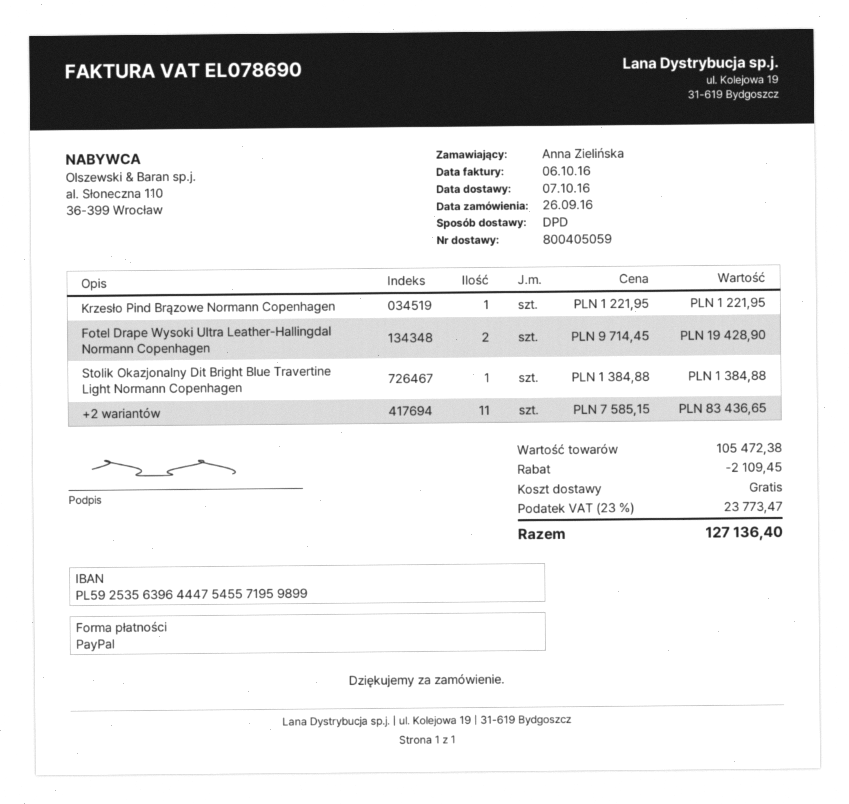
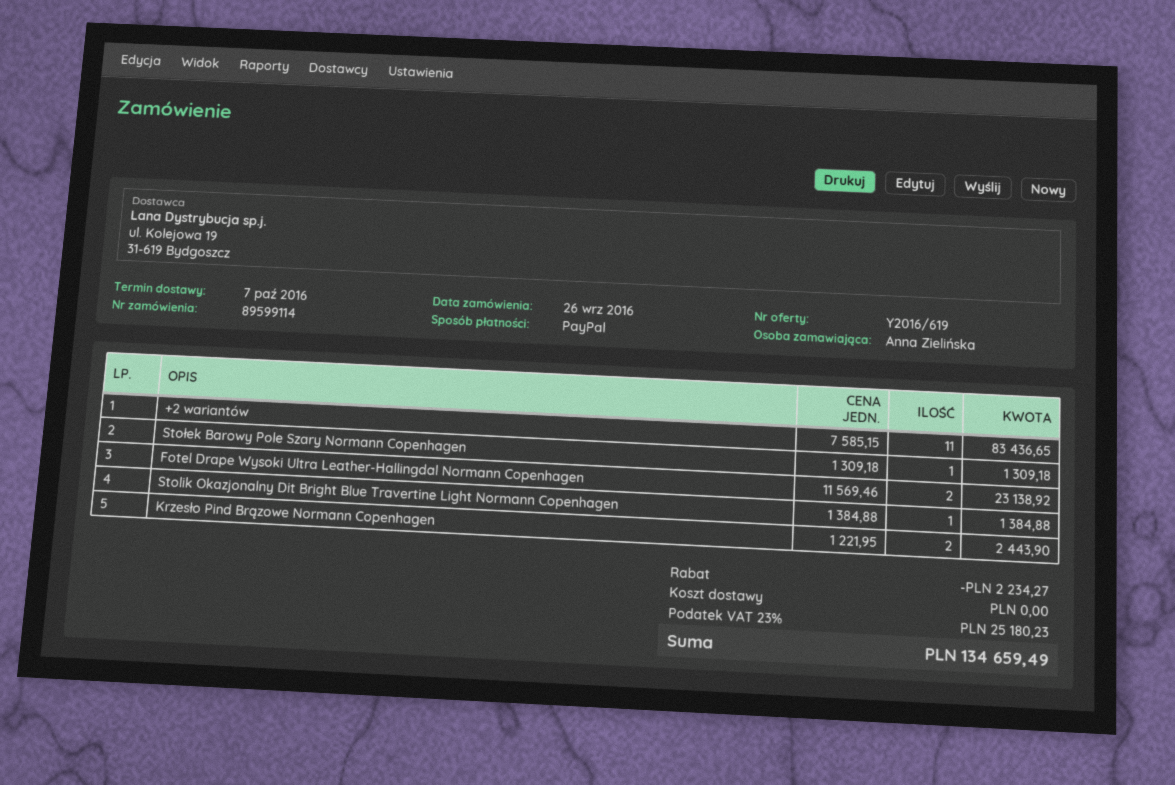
Krzesło Pind Brązowe Normann Copenhagen: 1 x 1221.95 = 1221.95 -> 2 x 1221.95 = 2443.90
Fotel Drape Wysoki Ultra Leather-Hallingdal Normann Copenhagen: 2 x 9714.45 = 19428.90 -> 2 x 11569.46 = 23138.92
Stołek Barowy Pole Szary Normann Copenhagen: none -> 1 x 1309.18 = 1309.18
discount: 2109.45 -> 2234.27
tax: 23% = 23773.47 -> 23% = 25180.23
total: 127136.40 -> 134659.49

